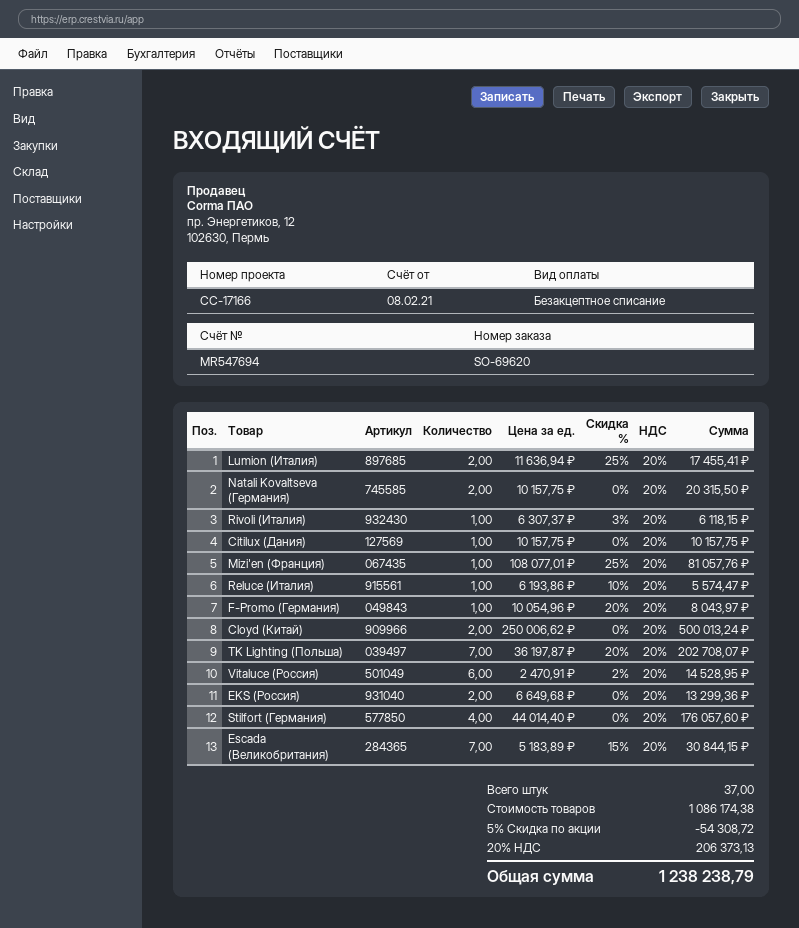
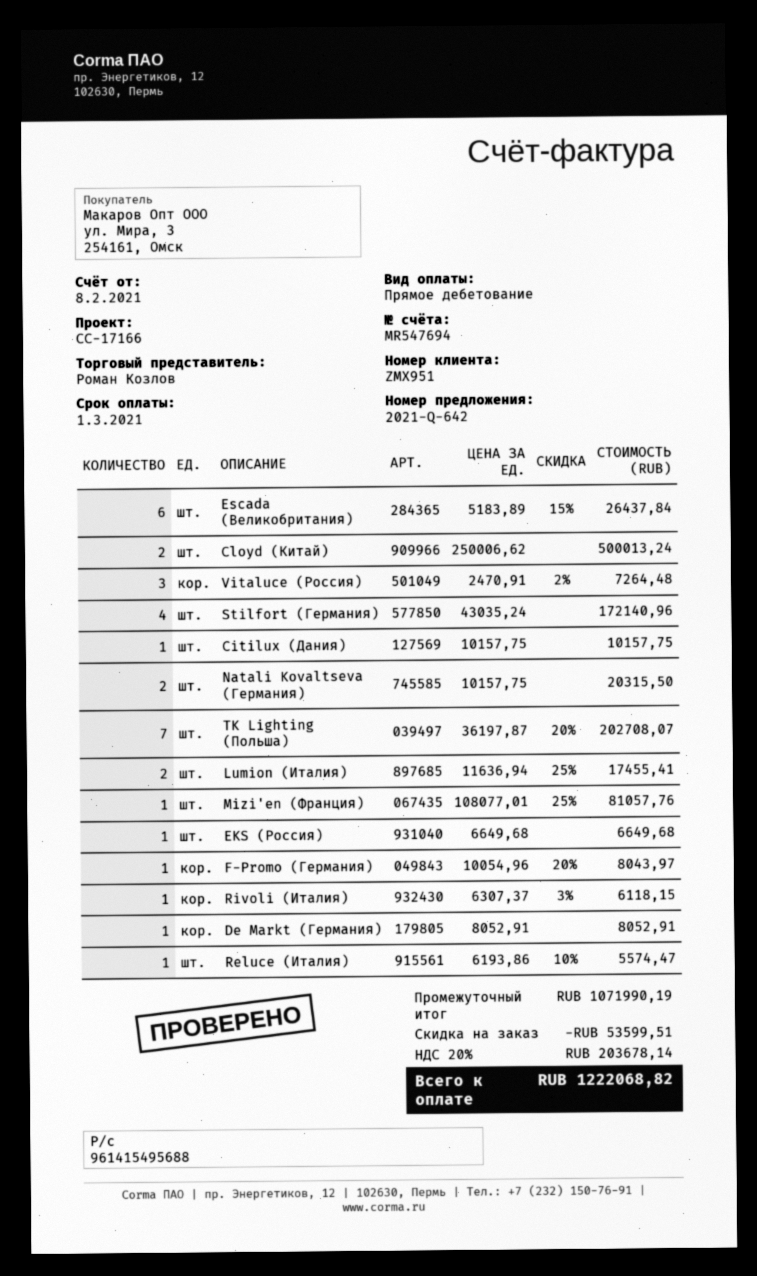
Vitaluce (Россия): 6 x 2470.91 - 2% = 14528.95 -> 3 x 2470.91 - 2% = 7264.48
EKS (Россия): 2 x 6649.68 = 13299.36 -> 1 x 6649.68 = 6649.68
Stilfort (Германия): 4 x 44014.40 = 176057.60 -> 4 x 43035.24 = 172140.96
Escada (Великобритания): 7 x 5183.89 - 15% = 30844.15 -> 6 x 5183.89 - 15% = 26437.84
De Markt (Германия): none -> 1 x 8052.91 = 8052.91
subtotal: 1086174.38 -> 1071990.19
discount: 54308.72 -> 53599.51
tax: 20% = 206373.13 -> 20% = 203678.14
total: 1238238.79 -> 1222068.82

